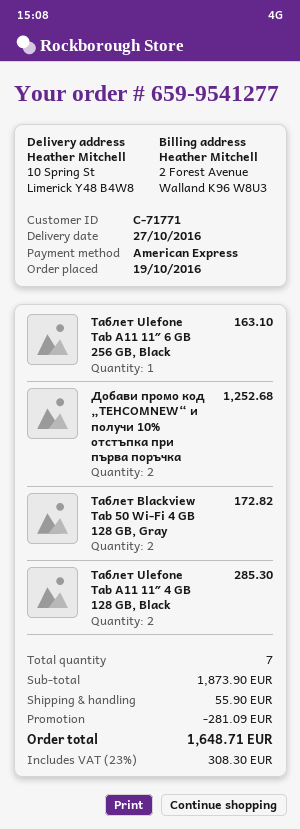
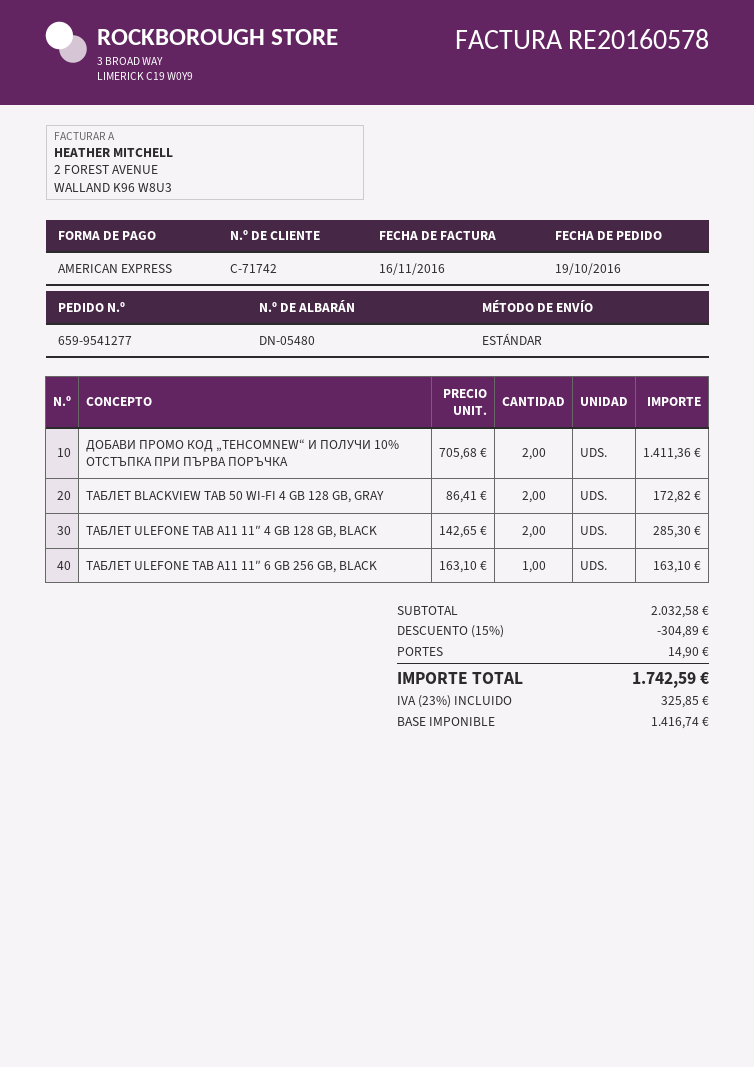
customer number: C-71771 -> C-71742
Добави промо код „TEHCOMNEW“ и получи 10% отстъпка при първа поръчка: 2 for 1252.68 -> 2 for 1411.36
subtotal: 1873.90 -> 2032.58
discount: 281.09 -> 304.89
shipping: 55.90 -> 14.90
tax: 23% = 308.30 -> 23% = 325.85
total: 1648.71 -> 1742.59

